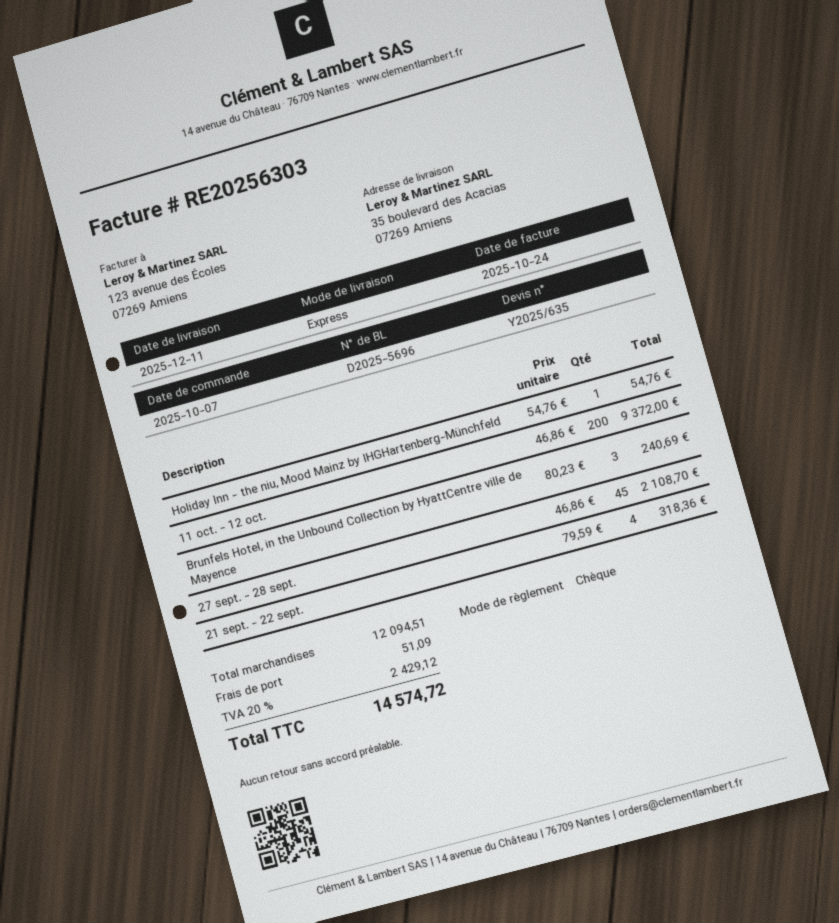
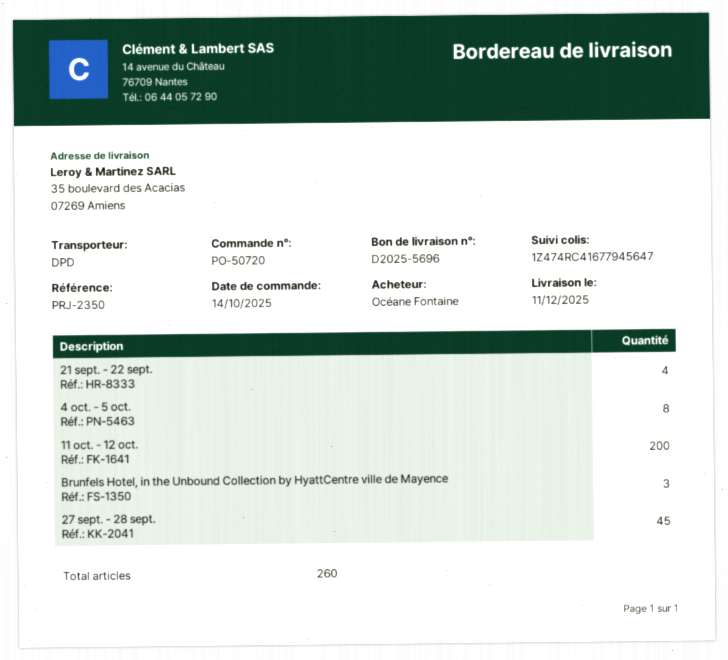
order date: 2025-10-07 -> 2025-10-14
shipping method: express -> DPD
Holiday Inn - the niu, Mood Mainz by IHGHartenberg-Münchfeld: 1 -> none
4 oct. - 5 oct.: none -> 8

